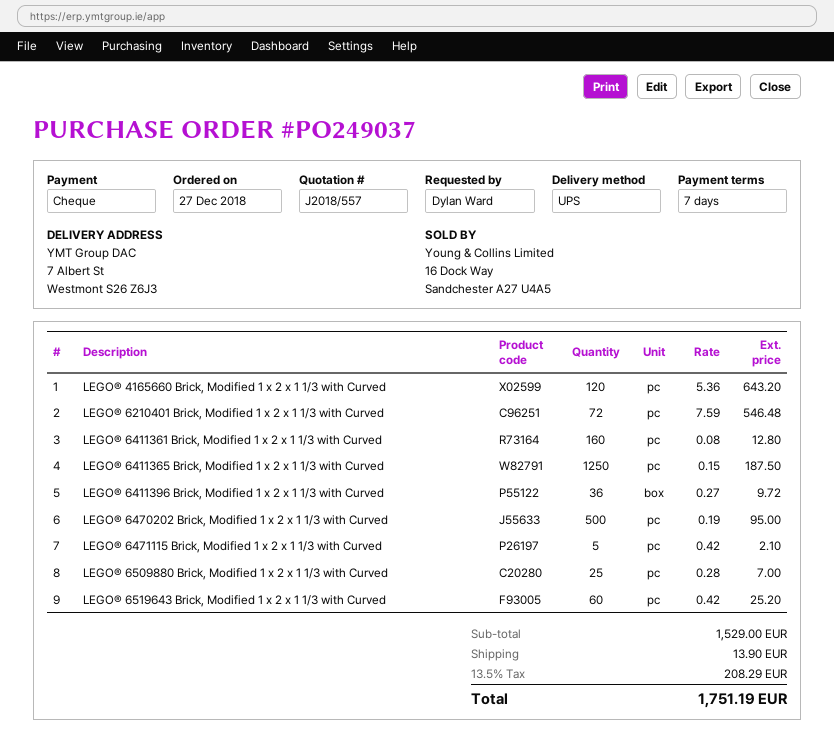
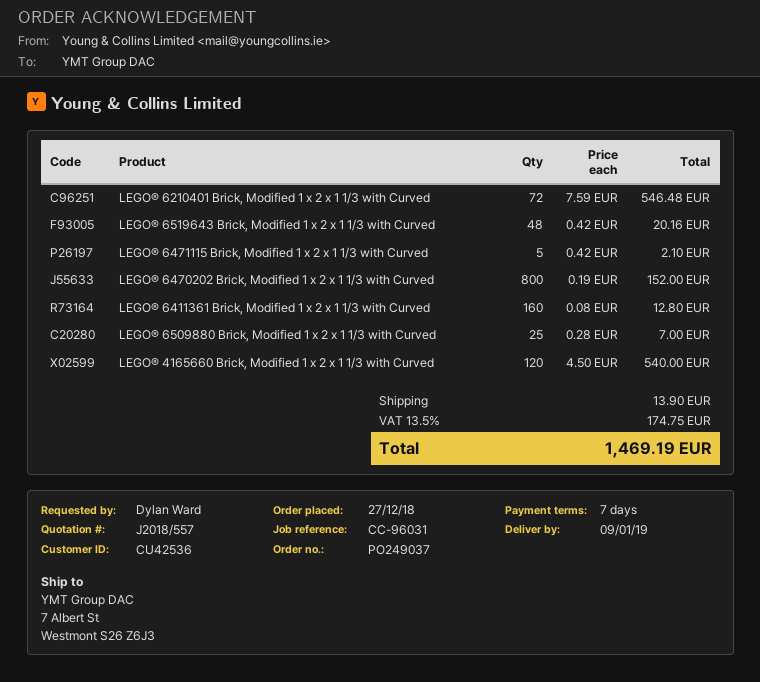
LEGO® 4165660 Brick, Modified 1 x 2 x 1 1/3 with Curved: 120 x 5.36 = 643.20 -> 120 x 4.50 = 540.00
LEGO® 6411365 Brick, Modified 1 x 2 x 1 1/3 with Curved: 1250 x 0.15 = 187.50 -> none
LEGO® 6411396 Brick, Modified 1 x 2 x 1 1/3 with Curved: 36 x 0.27 = 9.72 -> none
LEGO® 6470202 Brick, Modified 1 x 2 x 1 1/3 with Curved: 500 x 0.19 = 95.00 -> 800 x 0.19 = 152.00
LEGO® 6519643 Brick, Modified 1 x 2 x 1 1/3 with Curved: 60 x 0.42 = 25.20 -> 48 x 0.42 = 20.16
tax: 13.5% = 208.29 -> 13.5% = 174.75
total: 1751.19 -> 1469.19

